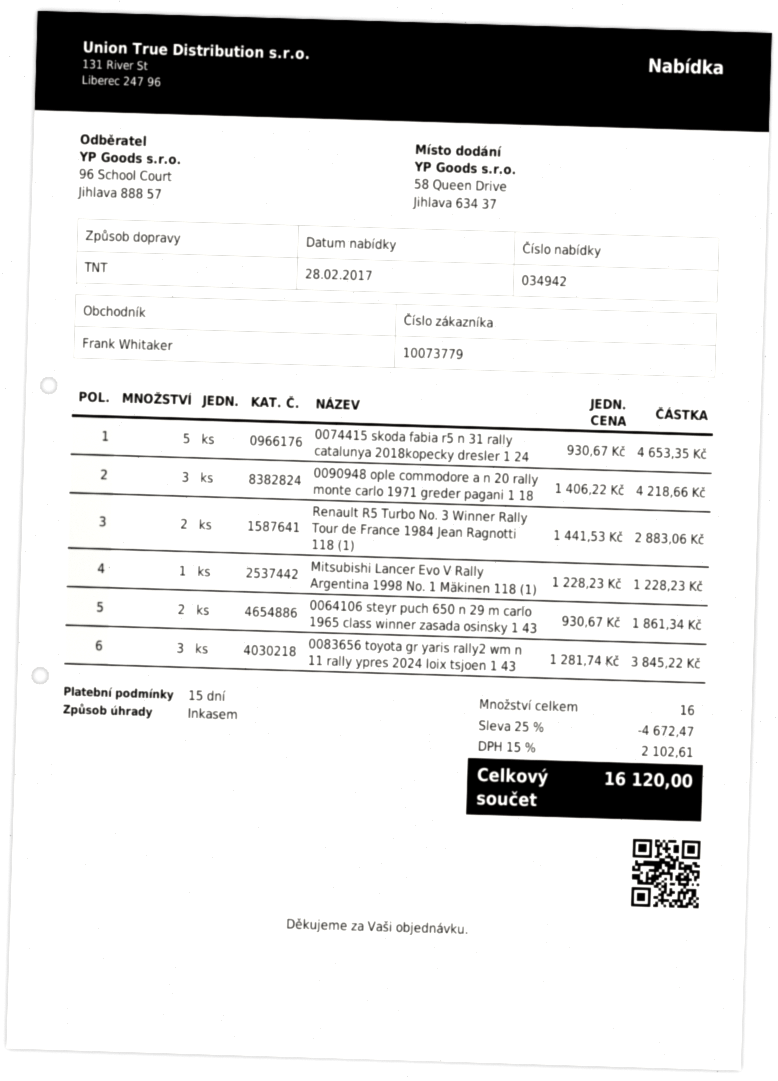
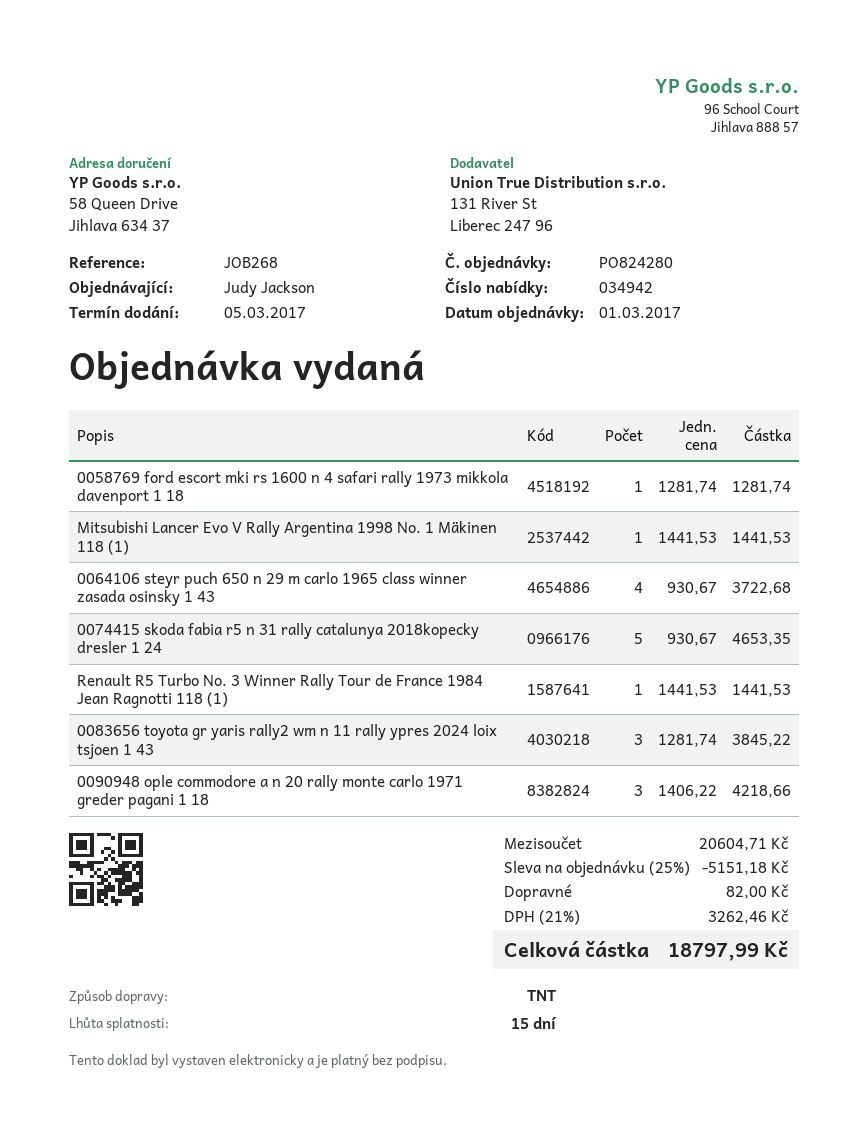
Renault R5 Turbo No. 3 Winner Rally Tour de France 1984 Jean Ragnotti 118 (1): 2 x 1441.53 = 2883.06 -> 1 x 1441.53 = 1441.53
Mitsubishi Lancer Evo V Rally Argentina 1998 No. 1 Mäkinen 118 (1): 1 x 1228.23 = 1228.23 -> 1 x 1441.53 = 1441.53
0064106 steyr puch 650 n 29 m carlo 1965 class winner zasada osinsky 1 43: 2 x 930.67 = 1861.34 -> 4 x 930.67 = 3722.68
0058769 ford escort mki rs 1600 n 4 safari rally 1973 mikkola davenport 1 18: none -> 1 x 1281.74 = 1281.74
discount: 25% = 4672.47 -> 25% = 5151.18
shipping: none -> 82.00
tax: 15% = 2102.61 -> 21% = 3262.46
total: 16120.00 -> 18797.99

